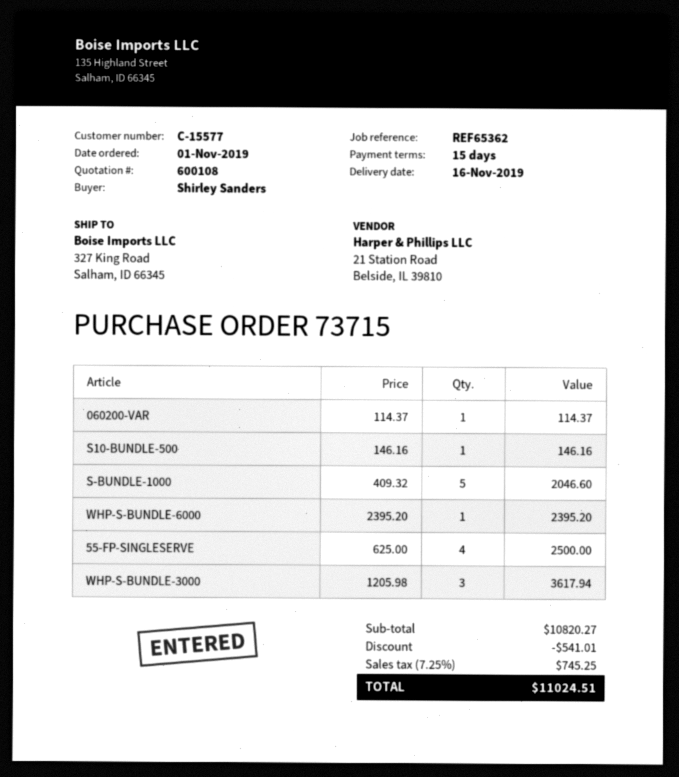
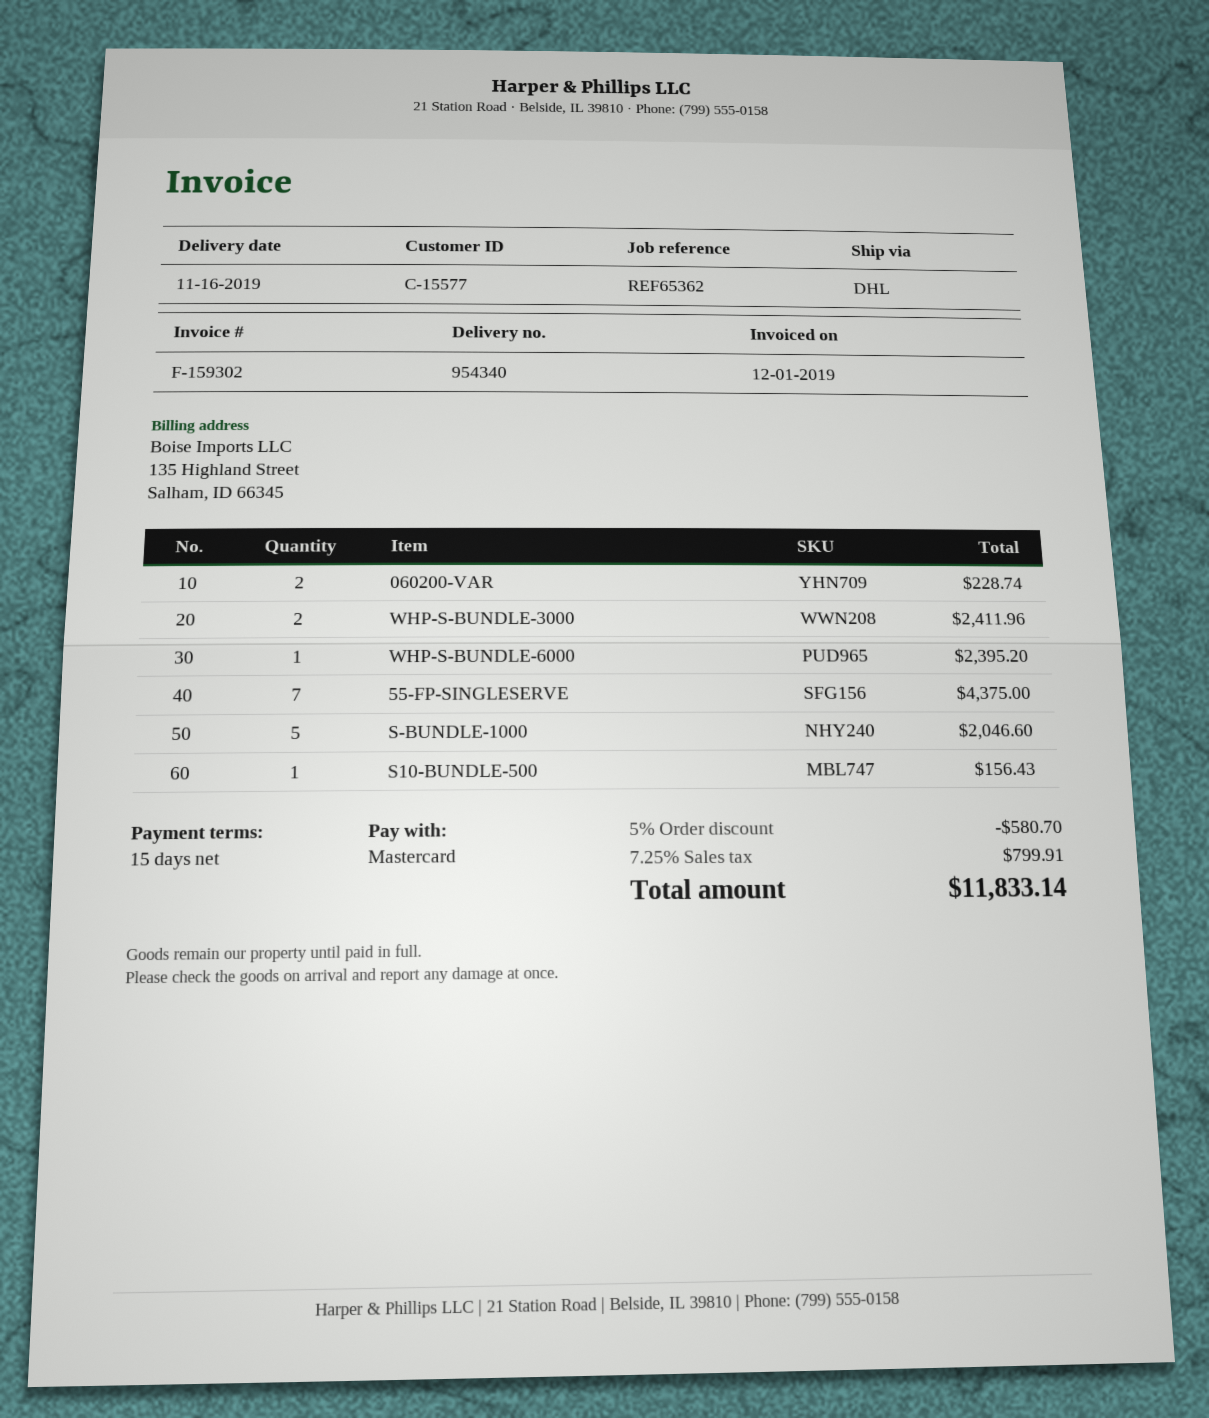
060200-VAR: 1 for 114.37 -> 2 for 228.74
S10-BUNDLE-500: 1 for 146.16 -> 1 for 156.43
55-FP-SINGLESERVE: 4 for 2500.00 -> 7 for 4375.00
WHP-S-BUNDLE-3000: 3 for 3617.94 -> 2 for 2411.96
discount: 541.01 -> 580.70
tax: 7.25% = 745.25 -> 7.25% = 799.91
total: 11024.51 -> 11833.14

